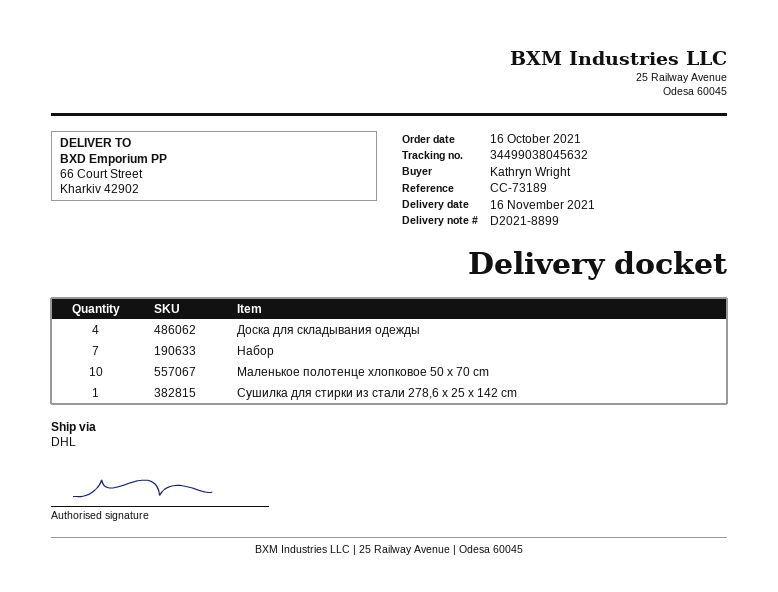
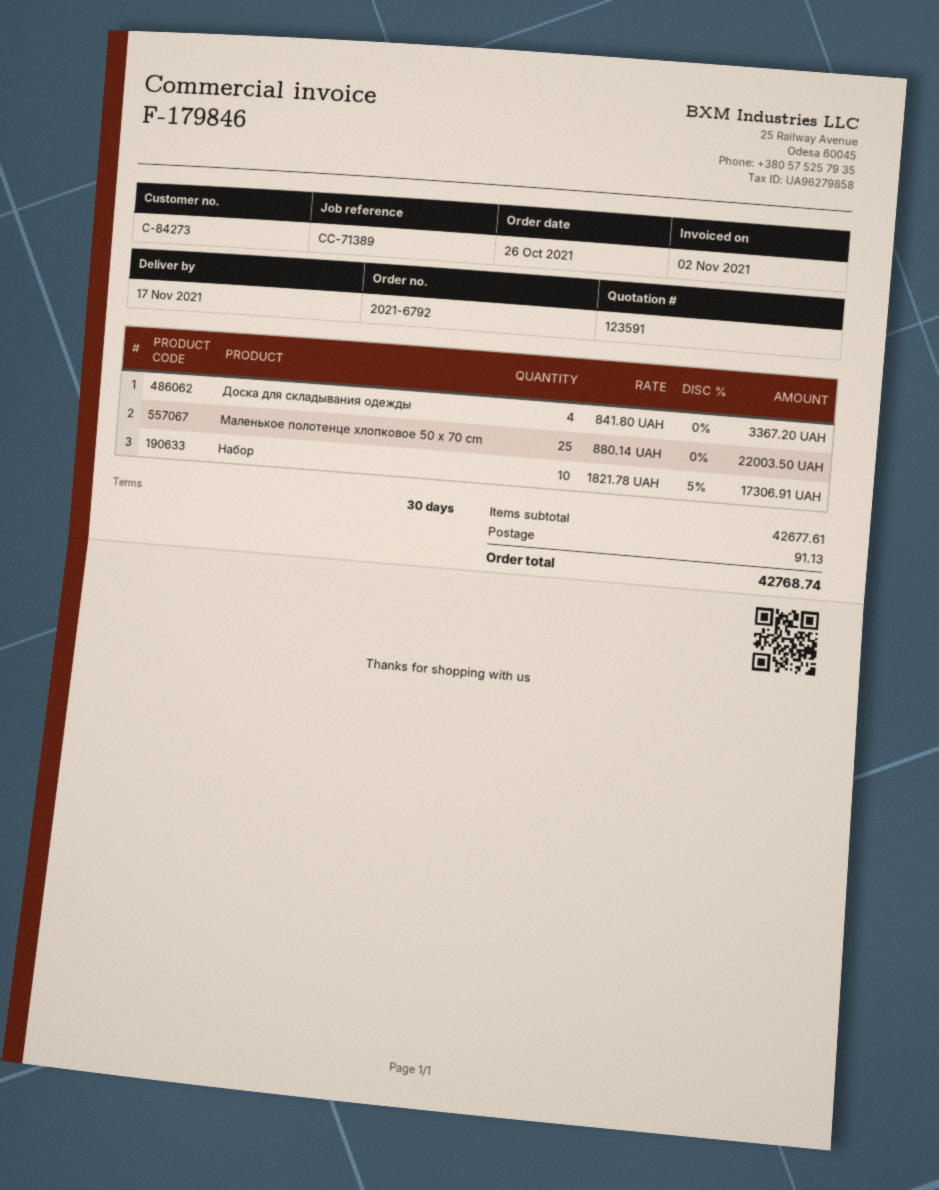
order date: 2021-10-16 -> 2021-10-26
delivery date: 2021-11-16 -> 2021-11-17
reference: CC-73189 -> CC-71389
Набор: 7 -> 10
Маленькое полотенце хлопковое 50 x 70 cm: 10 -> 25
Сушилка для стирки из стали 278,6 x 25 x 142 cm: 1 -> none

